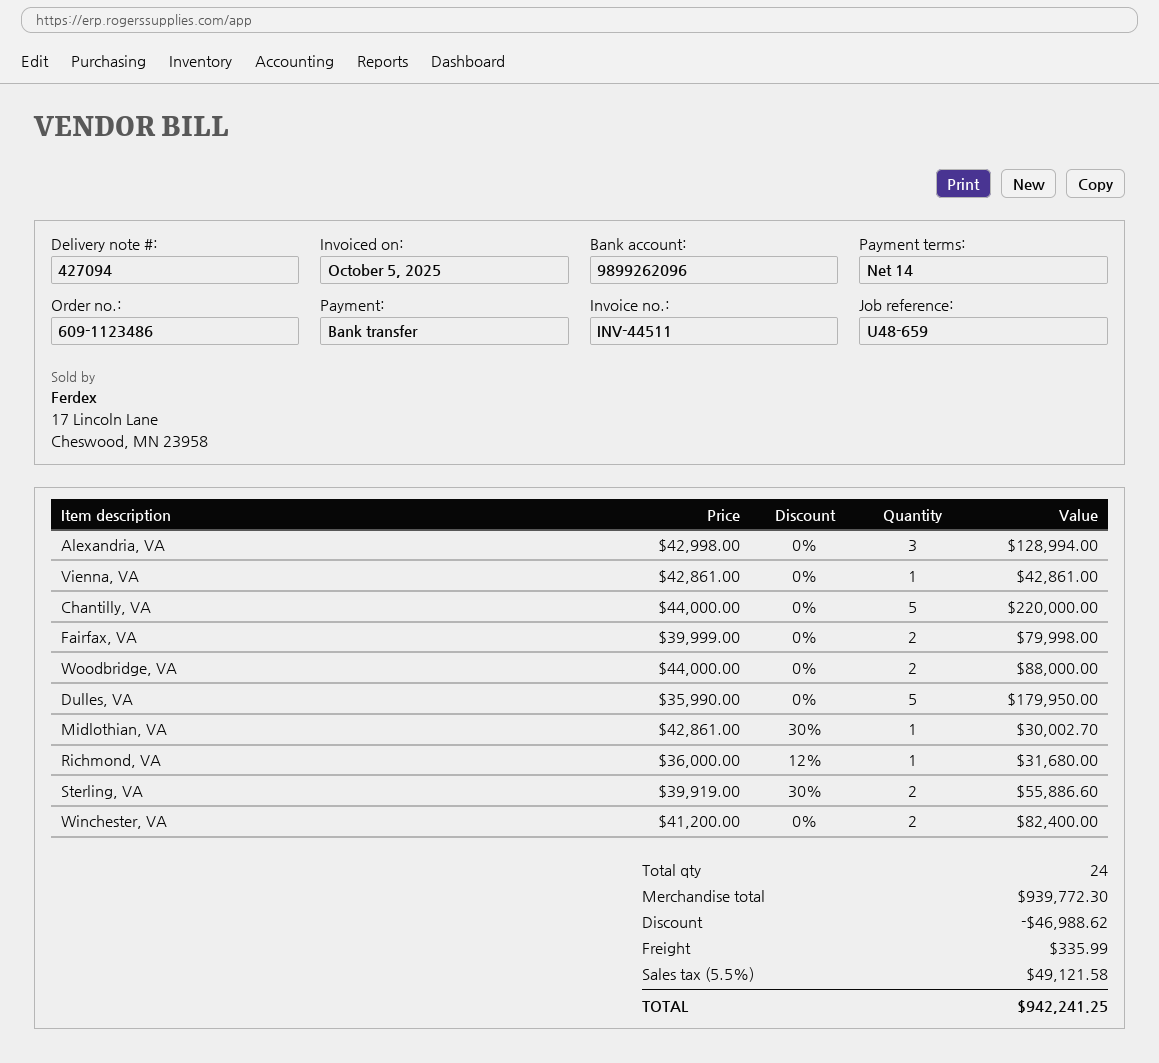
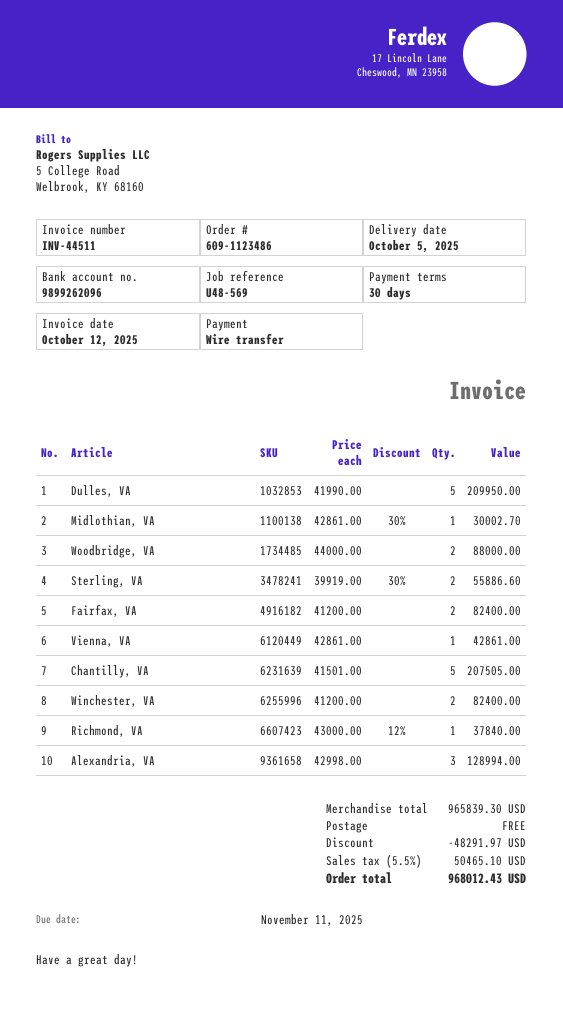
invoice date: 2025-10-05 -> 2025-10-12
payment terms: 14 days -> 30 days
reference: U48-659 -> U48-569
Chantilly, VA: 5 x 44000.00 = 220000.00 -> 5 x 41501.00 = 207505.00
Fairfax, VA: 2 x 39999.00 = 79998.00 -> 2 x 41200.00 = 82400.00
Dulles, VA: 5 x 35990.00 = 179950.00 -> 5 x 41990.00 = 209950.00
Richmond, VA: 1 x 36000.00 - 12% = 31680.00 -> 1 x 43000.00 - 12% = 37840.00
subtotal: 939772.30 -> 965839.30
discount: 46988.62 -> 48291.97
shipping: 335.99 -> 0.00
tax: 5.5% = 49121.58 -> 5.5% = 50465.10
total: 942241.25 -> 968012.43

